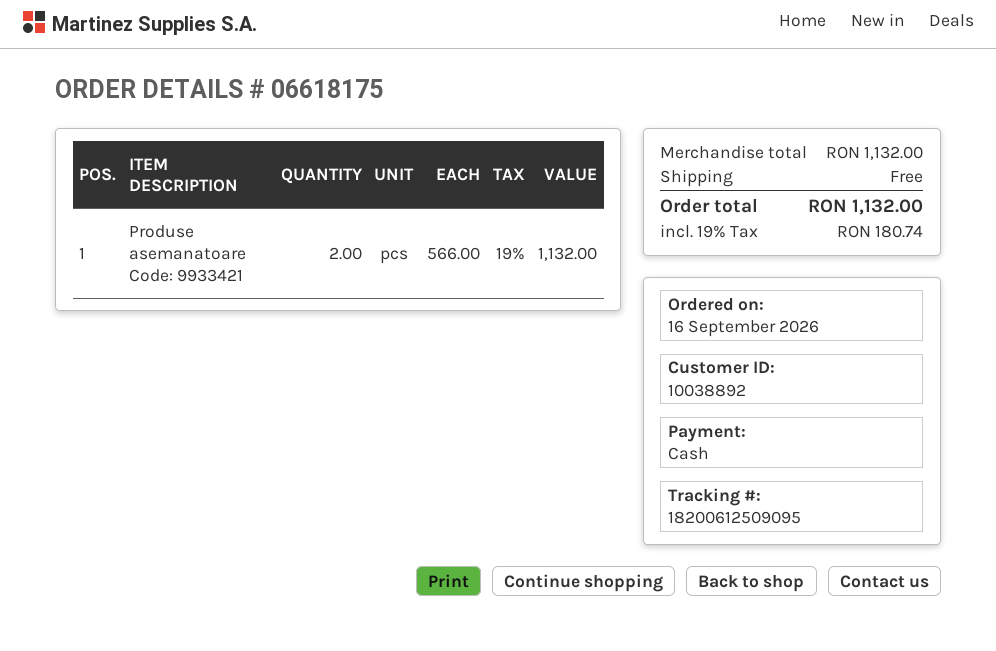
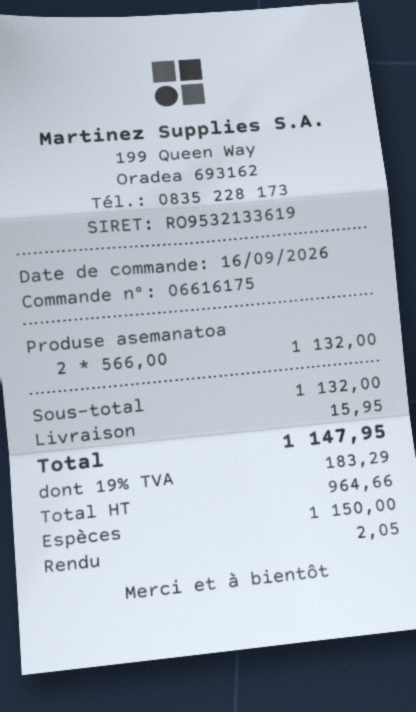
order number: 06618175 -> 06616175
shipping: 0.00 -> 15.95
tax: 19% = 180.74 -> 19% = 183.29
total: 1132.00 -> 1147.95

